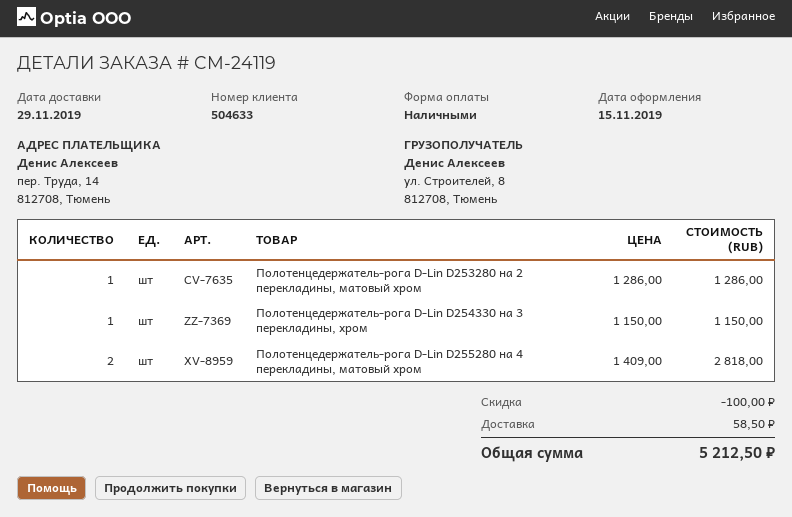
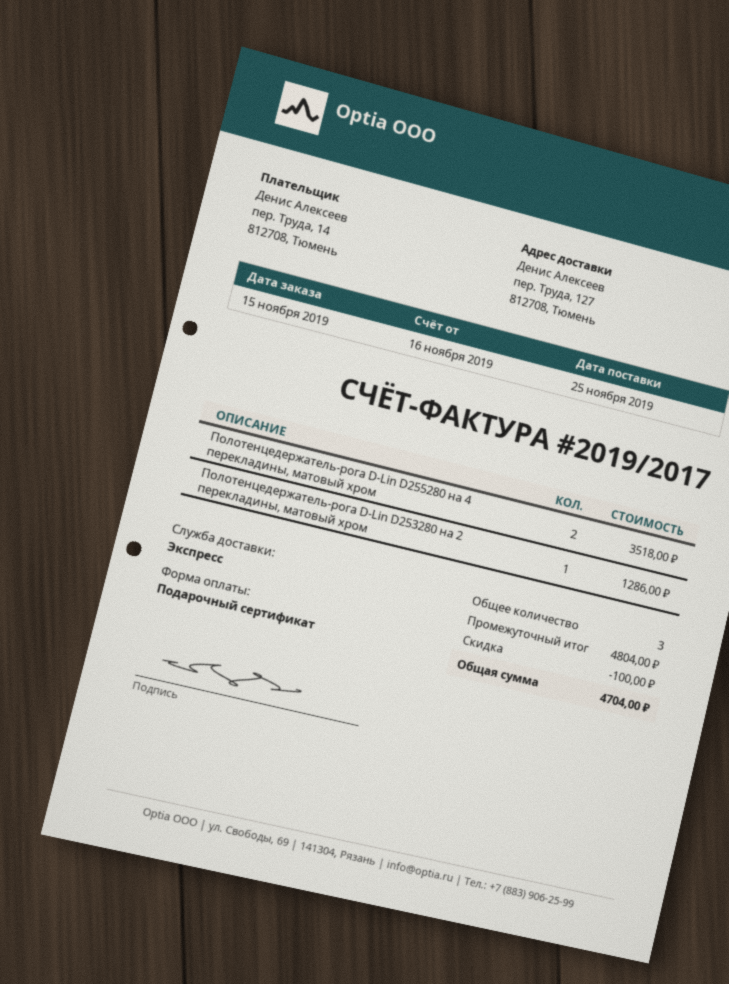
delivery date: 2019-11-29 -> 2019-11-25
payment method: cash -> gift card
ship to: ул. Строителей, 8, 812708, Тюмень -> пер. Труда, 127, 812708, Тюмень
Полотенцедержатель-рога D-Lin D254330 на 3 перекладины, хром: 1 for 1150.00 -> none
Полотенцедержатель-рога D-Lin D255280 на 4 перекладины, матовый хром: 2 for 2818.00 -> 2 for 3518.00
shipping: 58.50 -> none
total: 5212.50 -> 4704.00

